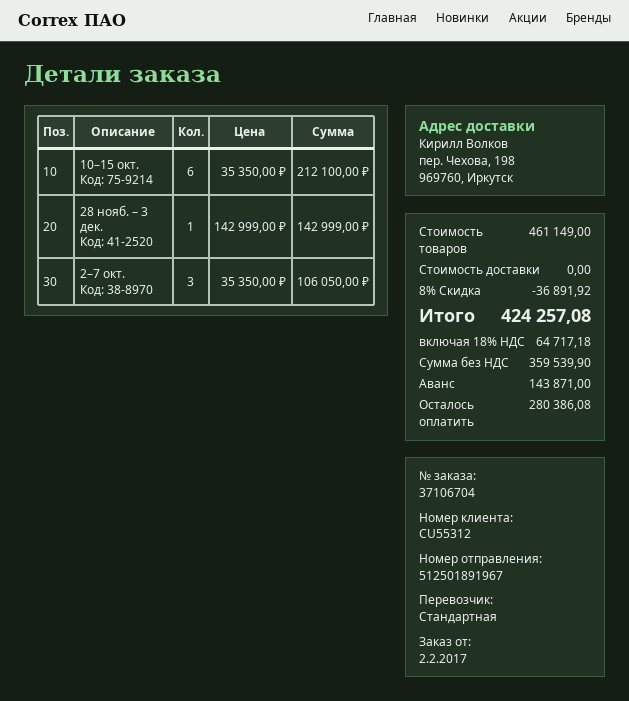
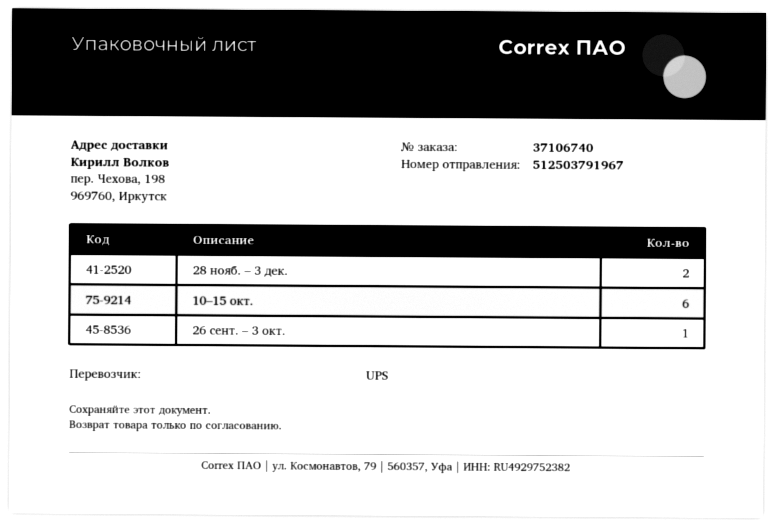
order number: 37106704 -> 37106740
shipping method: standard -> UPS
tracking number: 512501891967 -> 512503791967
28 нояб. – 3 дек.: 1 -> 2
2–7 окт.: 3 -> none
26 сент. – 3 окт.: none -> 1

